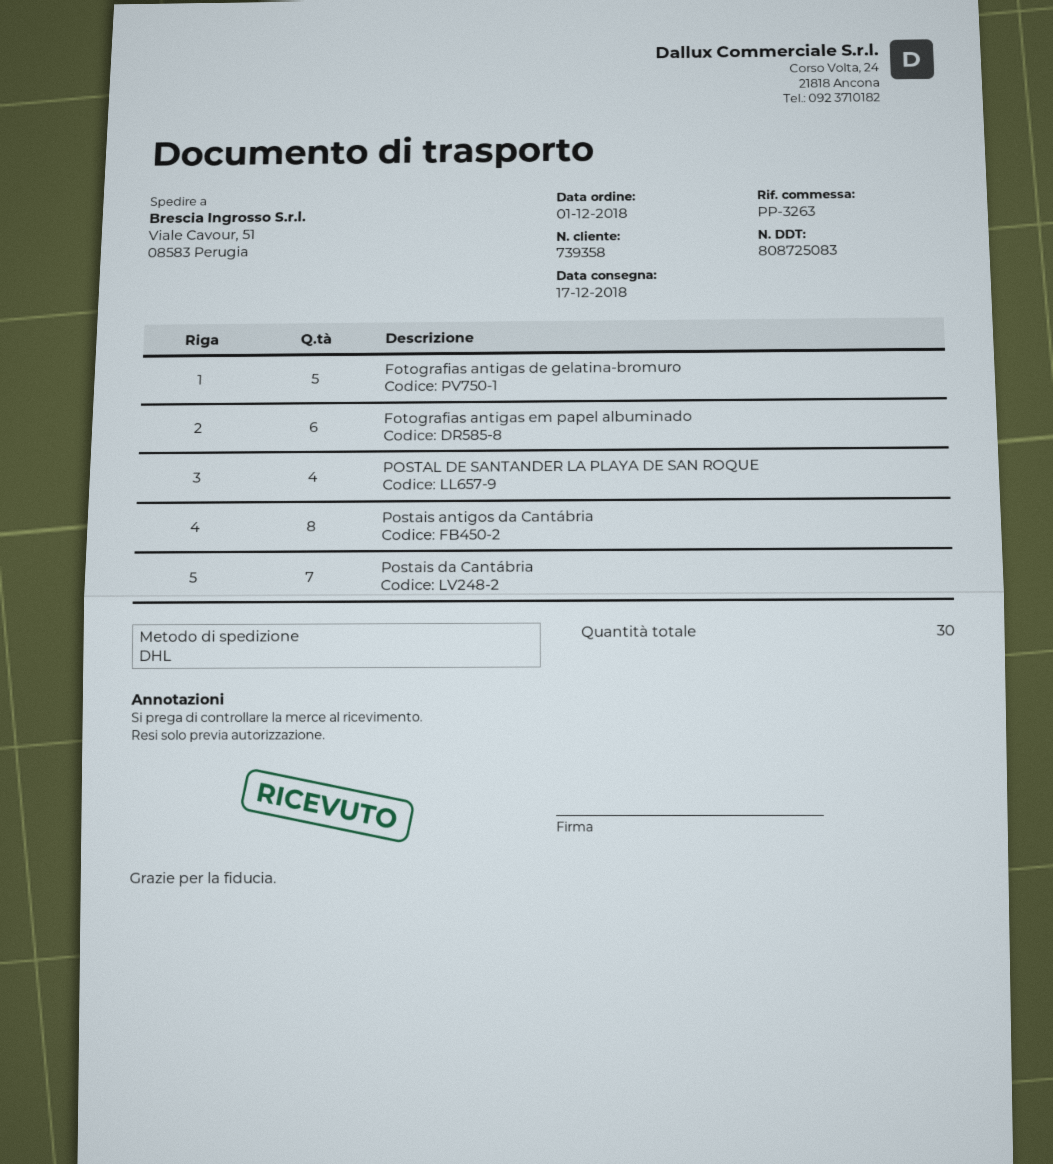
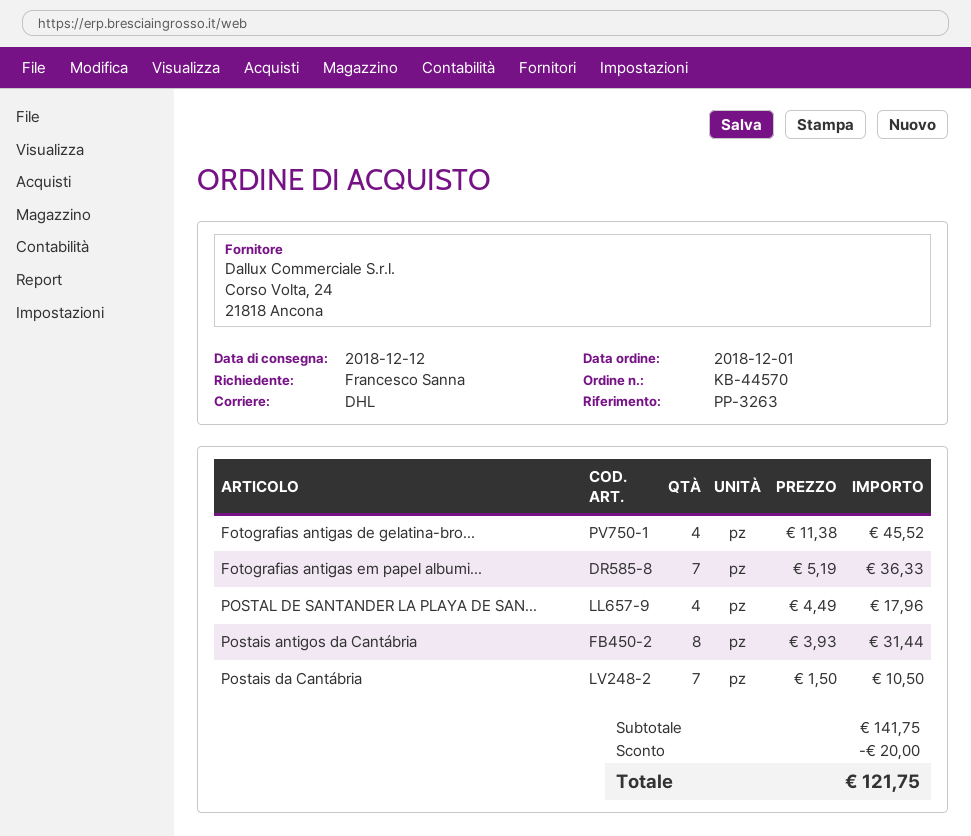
delivery date: 2018-12-17 -> 2018-12-12
Fotografias antigas de gelatina-bromuro: 5 -> 4
Fotografias antigas em papel albuminado: 6 -> 7

